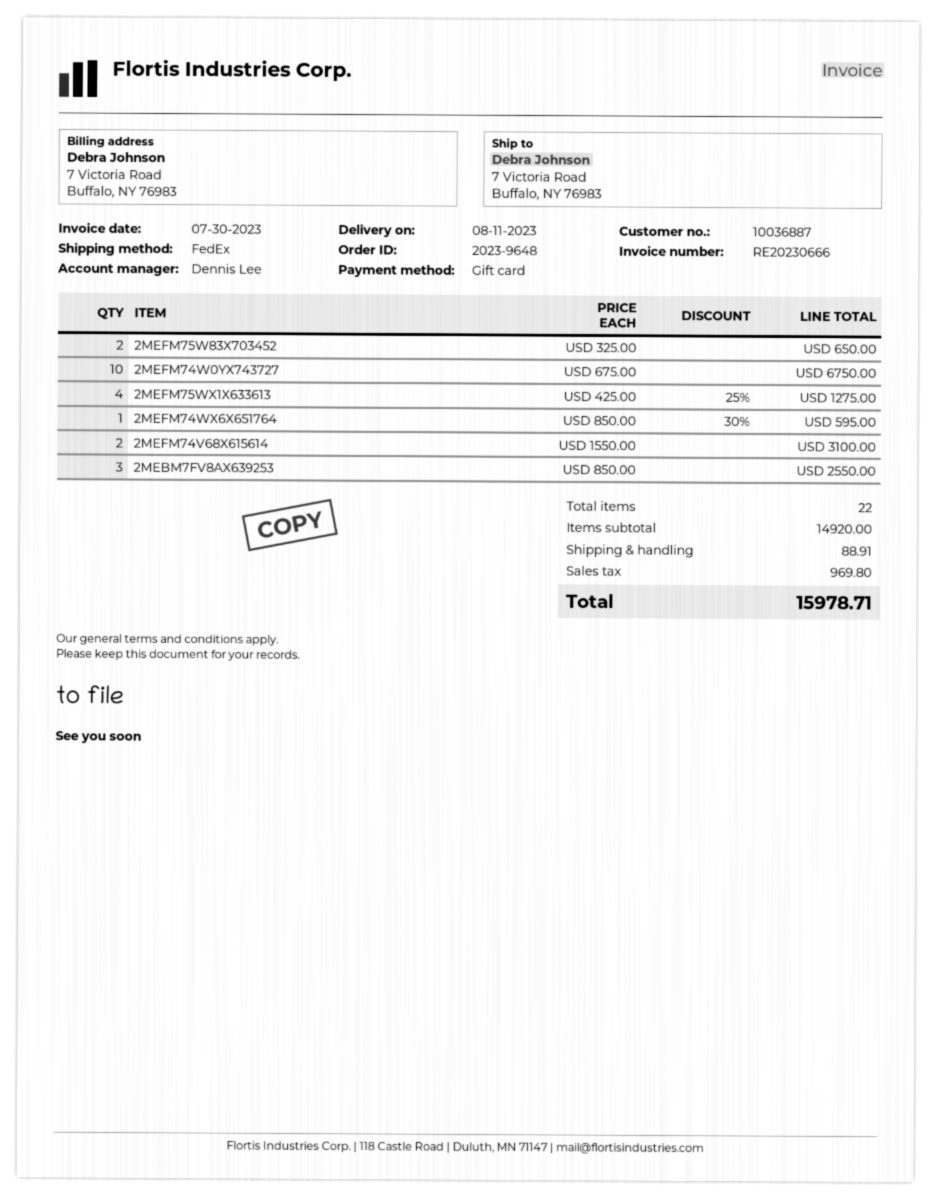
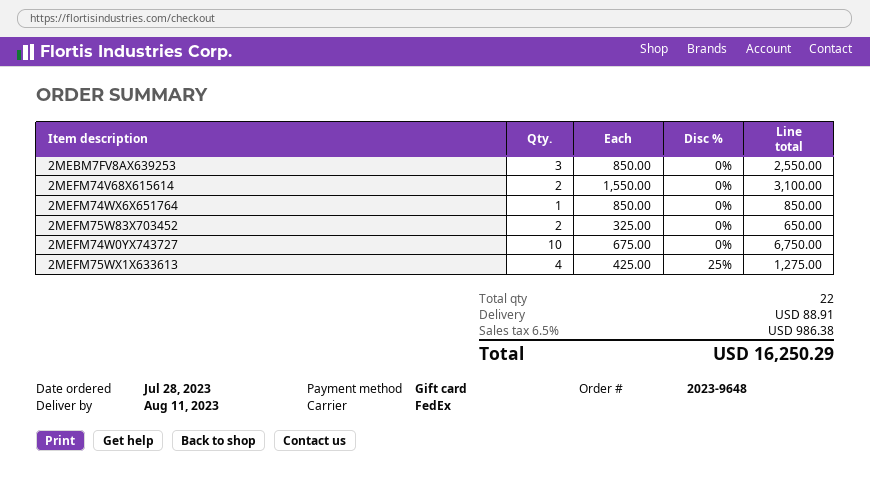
2MEFM74WX6X651764: 1 x 850.00 - 30% = 595.00 -> 1 x 850.00 = 850.00
tax: 969.80 -> 986.38
total: 15978.71 -> 16250.29

